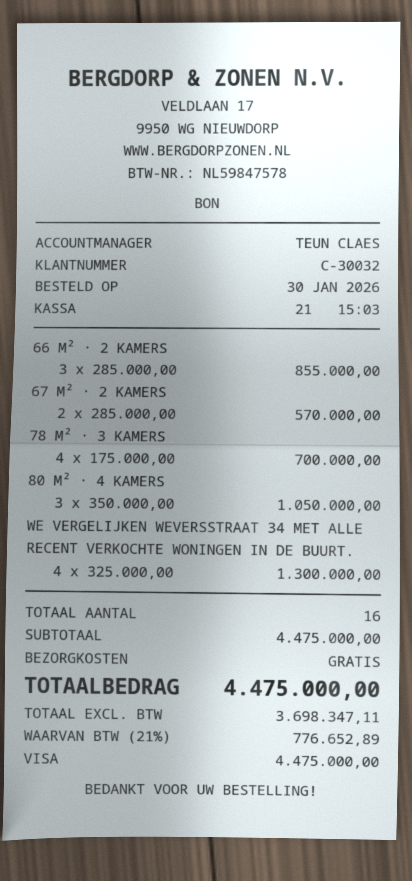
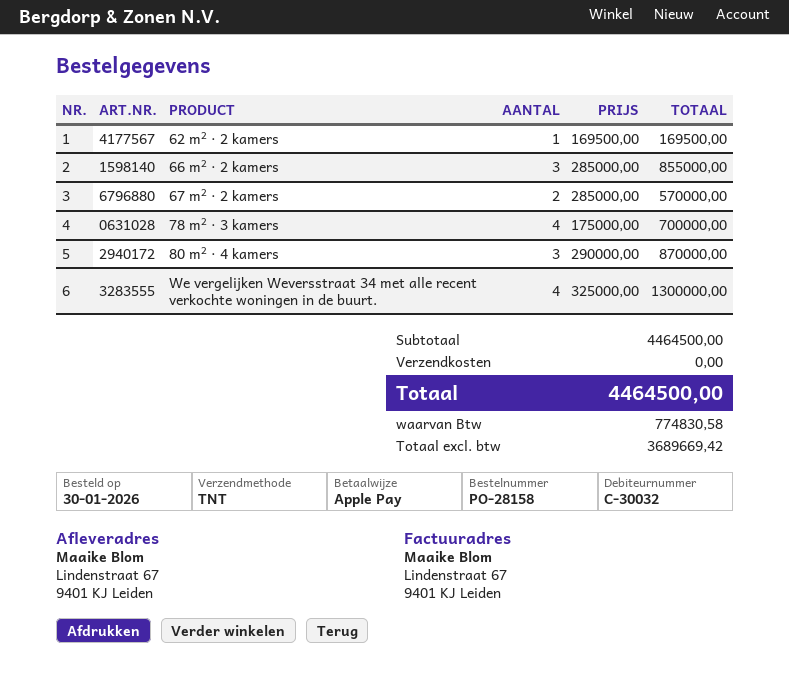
payment method: Visa -> Apple Pay
80 M² · 4 KAMERS: 3 x 350000.00 = 1050000.00 -> 3 x 290000.00 = 870000.00
62 m² · 2 kamers: none -> 1 x 169500.00 = 169500.00
subtotal: 4475000.00 -> 4464500.00
net: 3698347.11 -> 3689669.42
tax: 776652.89 -> 774830.58
total: 4475000.00 -> 4464500.00

